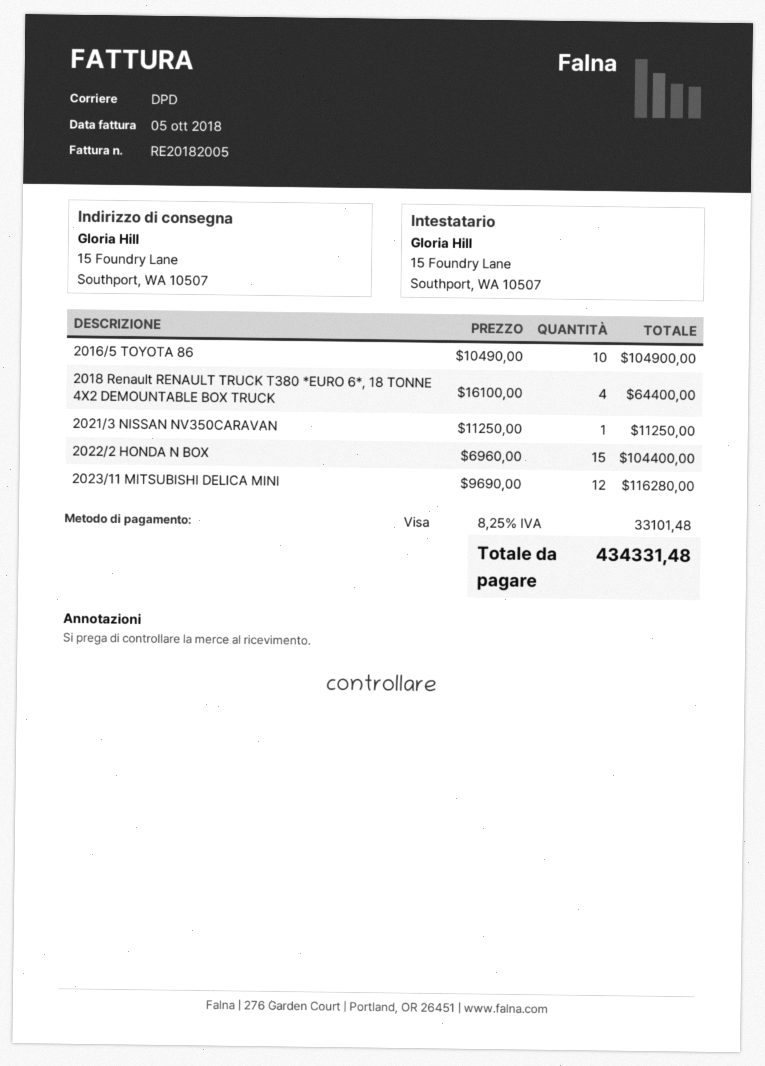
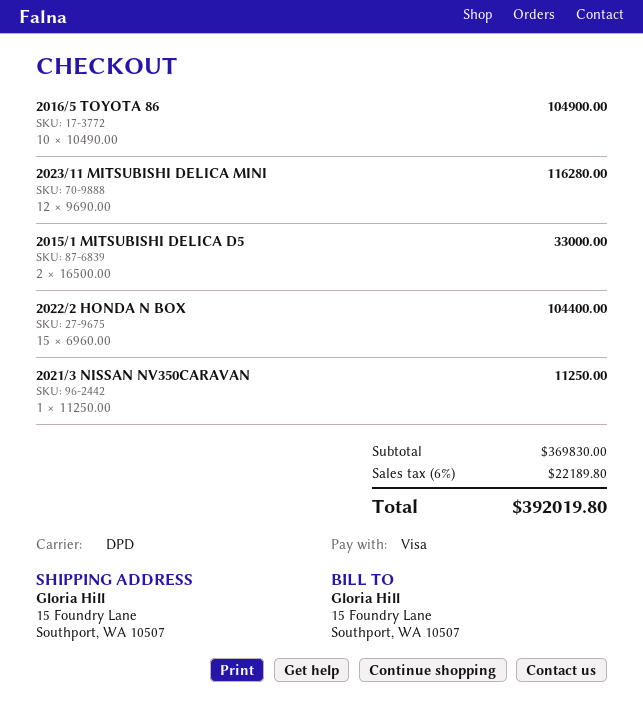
2018 Renault RENAULT TRUCK T380 *EURO 6*, 18 TONNE 4X2 DEMOUNTABLE BOX TRUCK: 4 x 16100.00 = 64400.00 -> none
2015/1 MITSUBISHI DELICA D5: none -> 2 x 16500.00 = 33000.00
tax: 8.25% = 33101.48 -> 6% = 22189.80
total: 434331.48 -> 392019.80

